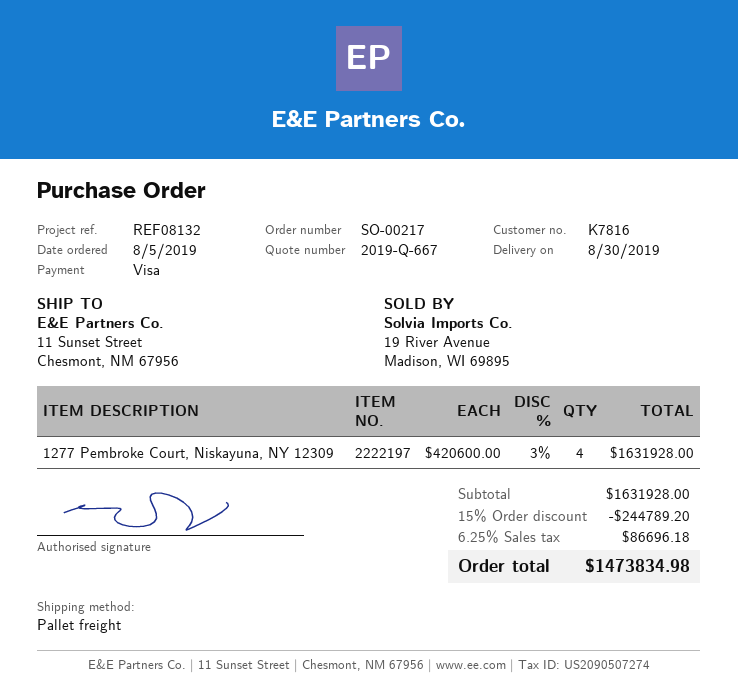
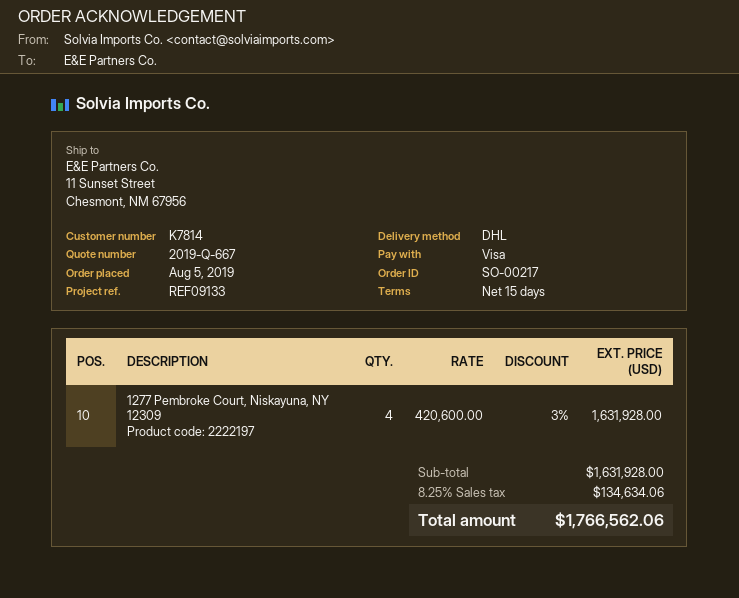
customer number: K7816 -> K7814
reference: REF08132 -> REF09133
shipping method: pallet freight -> DHL
discount: 15% = 244789.20 -> none
tax: 6.25% = 86696.18 -> 8.25% = 134634.06
total: 1473834.98 -> 1766562.06

